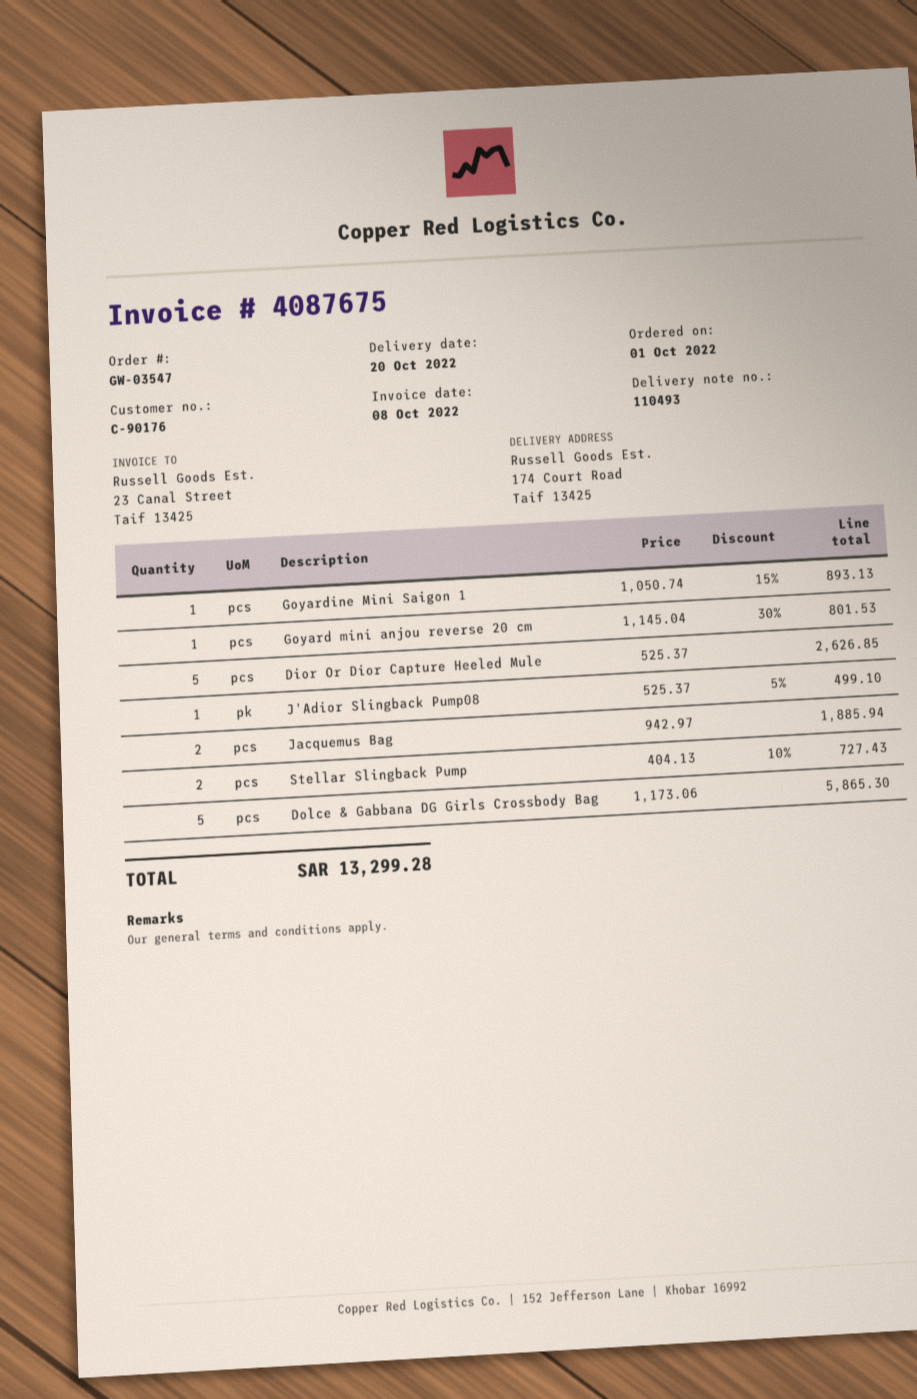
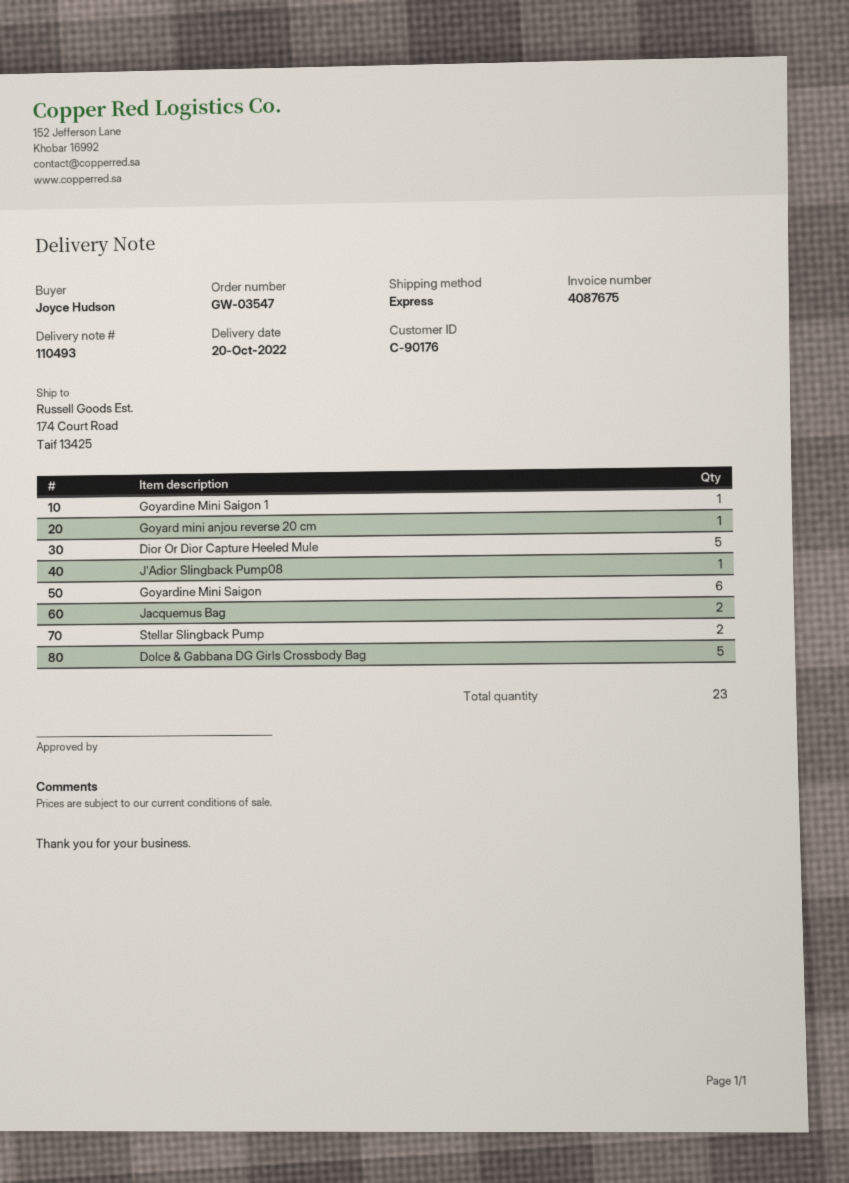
Goyardine Mini Saigon: none -> 6

